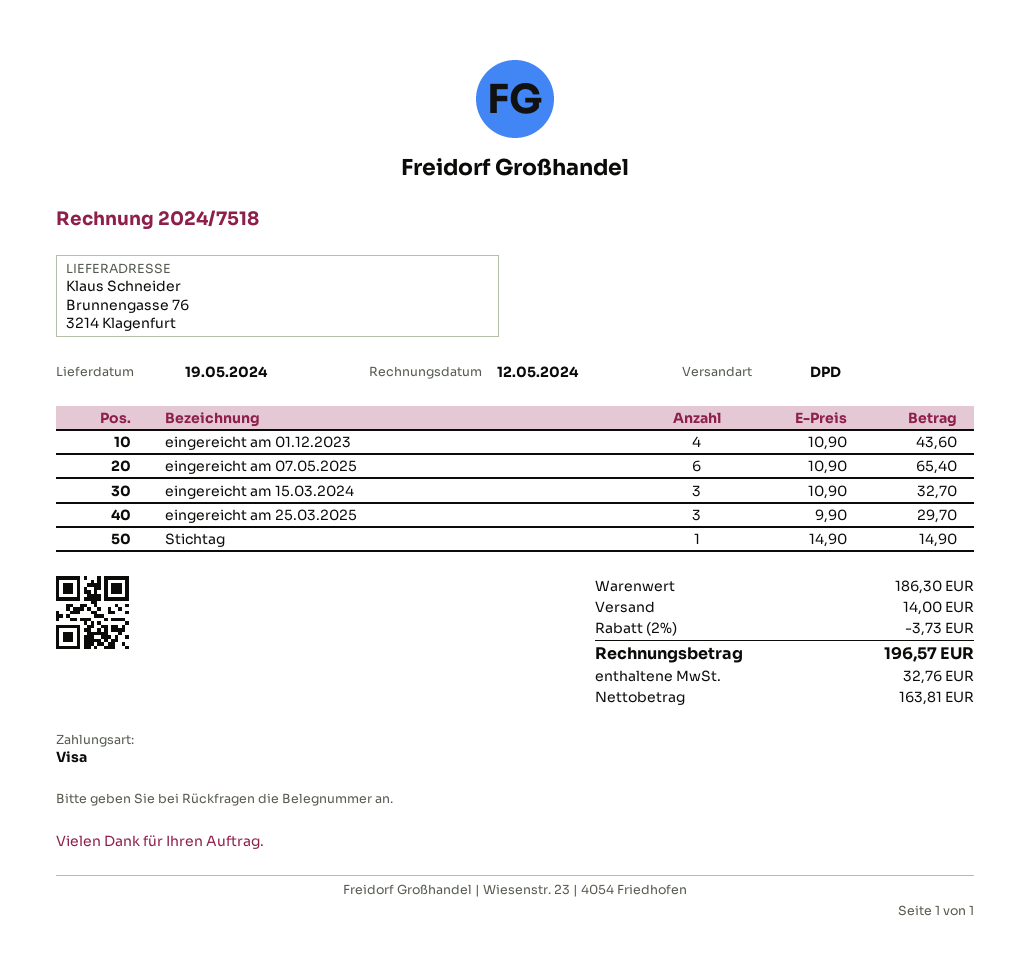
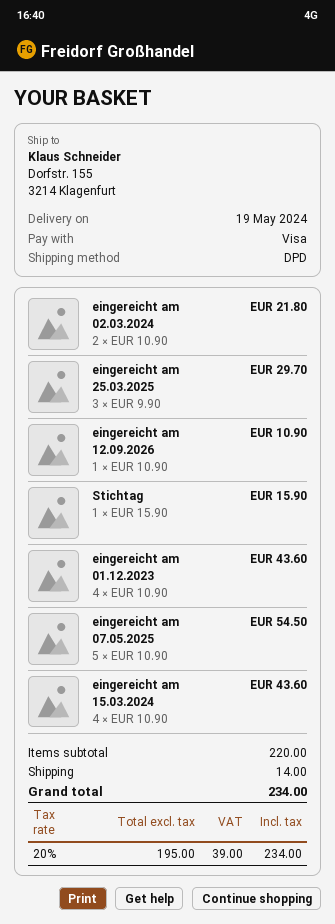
ship to: Brunnengasse 76, 3214 Klagenfurt -> Dorfstr. 155, 3214 Klagenfurt
eingereicht am 07.05.2025: 6 x 10.90 = 65.40 -> 5 x 10.90 = 54.50
eingereicht am 15.03.2024: 3 x 10.90 = 32.70 -> 4 x 10.90 = 43.60
Stichtag: 1 x 14.90 = 14.90 -> 1 x 15.90 = 15.90
eingereicht am 02.03.2024: none -> 2 x 10.90 = 21.80
eingereicht am 12.09.2026: none -> 1 x 10.90 = 10.90
subtotal: 186.30 -> 220.00
discount: 2% = 3.73 -> none
net: 163.81 -> 195.00
tax: 32.76 -> 39.00
total: 196.57 -> 234.00

